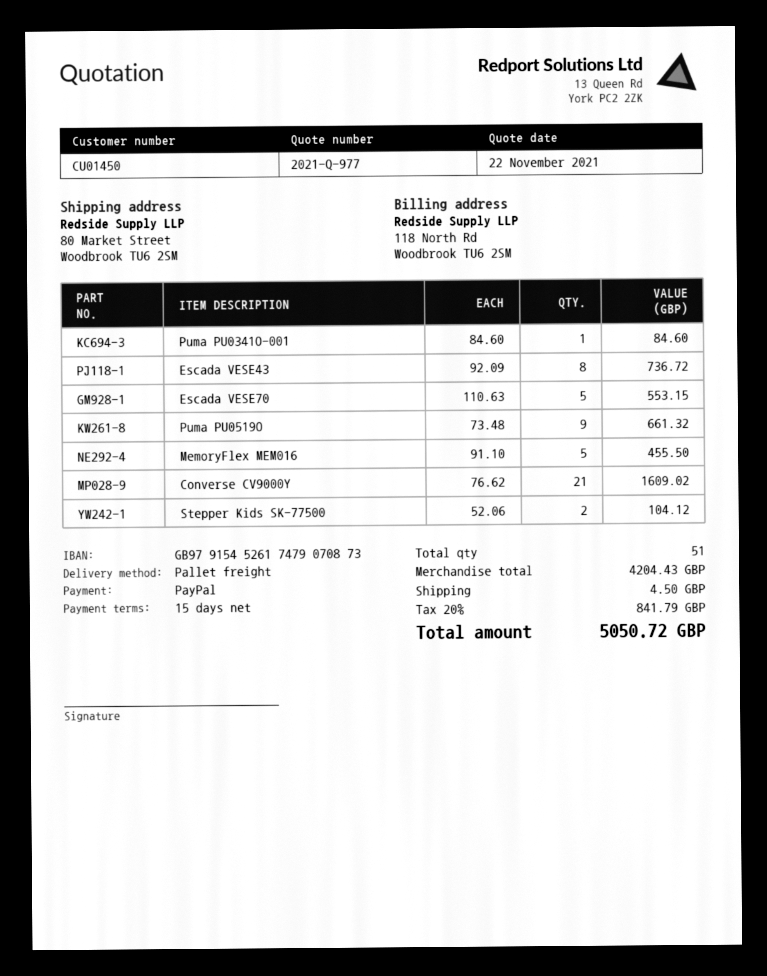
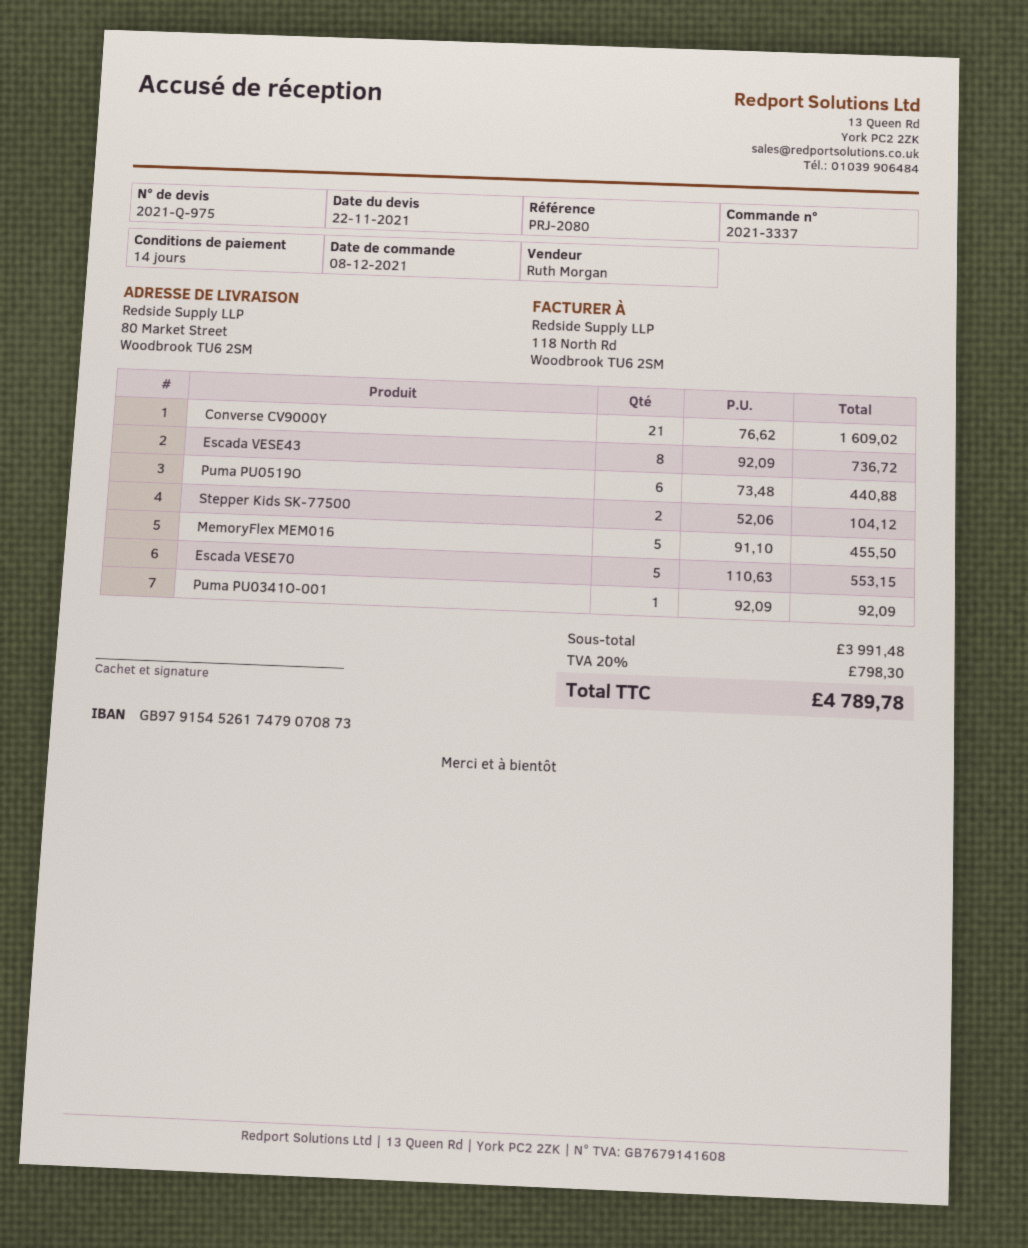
quote number: 2021-Q-977 -> 2021-Q-975
payment terms: 15 days -> 14 days
Puma PU0341O-001: 1 x 84.60 = 84.60 -> 1 x 92.09 = 92.09
Puma PU0519O: 9 x 73.48 = 661.32 -> 6 x 73.48 = 440.88
subtotal: 4204.43 -> 3991.48
shipping: 4.50 -> none
tax: 20% = 841.79 -> 20% = 798.30
total: 5050.72 -> 4789.78

